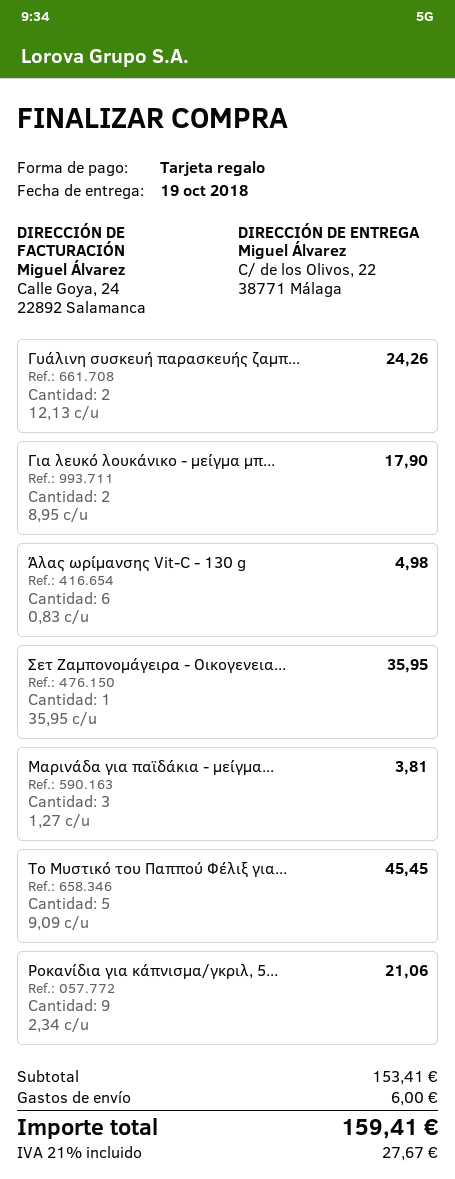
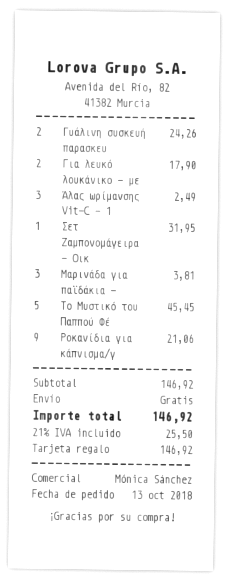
Άλας ωρίμανσης Vit-C - 130 g: 6 for 4.98 -> 3 for 2.49
Σετ Ζαμπονομάγειρα - Οικογενεια...: 1 for 35.95 -> 1 for 31.95
subtotal: 153.41 -> 146.92
shipping: 6.00 -> 0.00
tax: 21% = 27.67 -> 21% = 25.50
total: 159.41 -> 146.92

